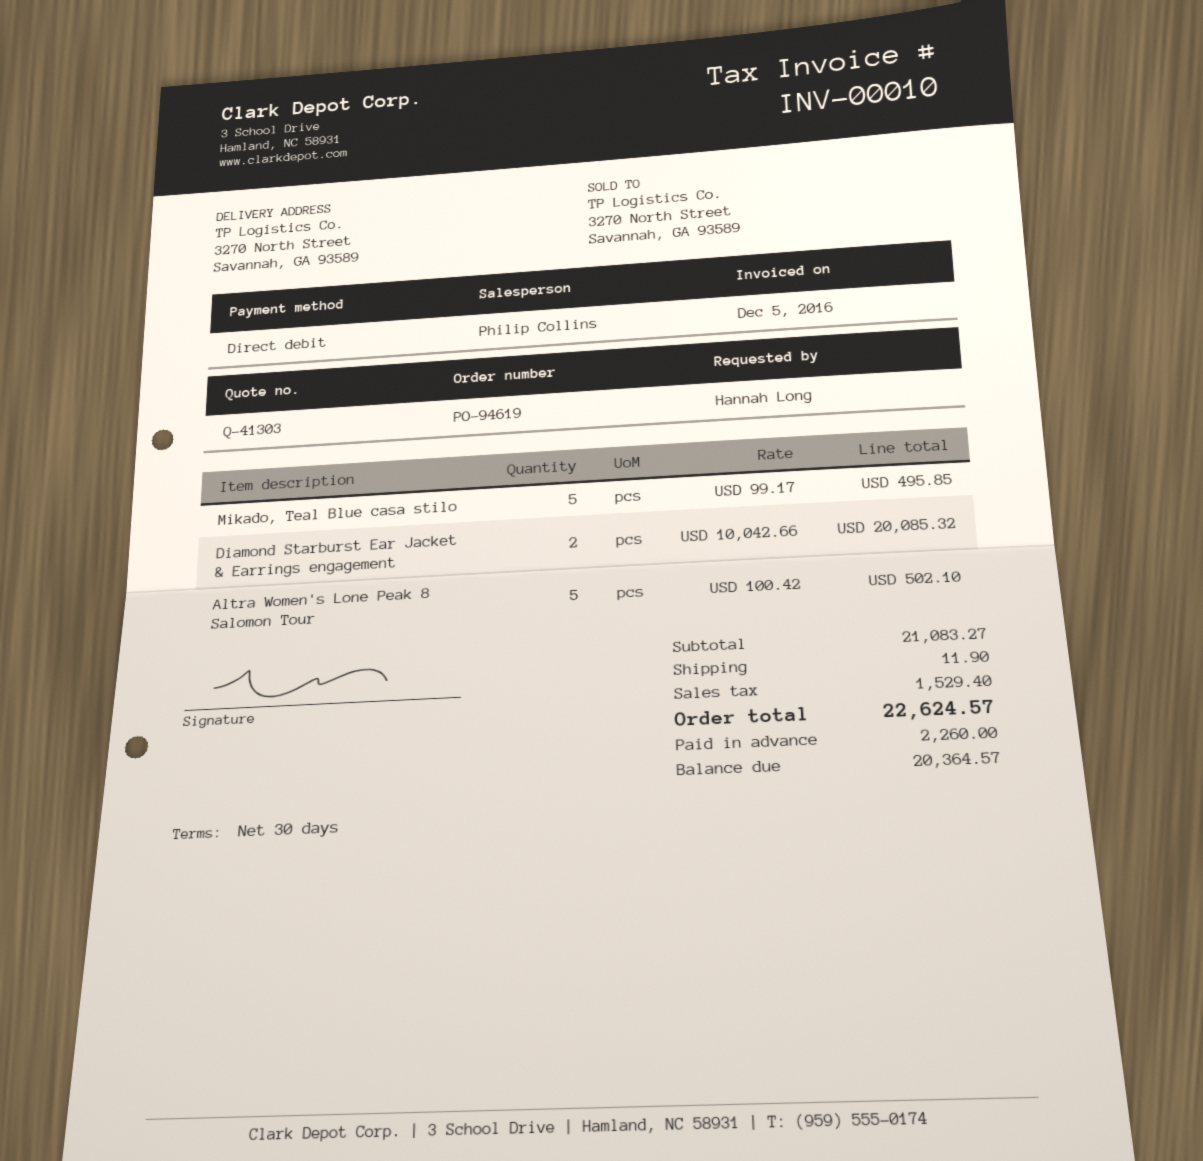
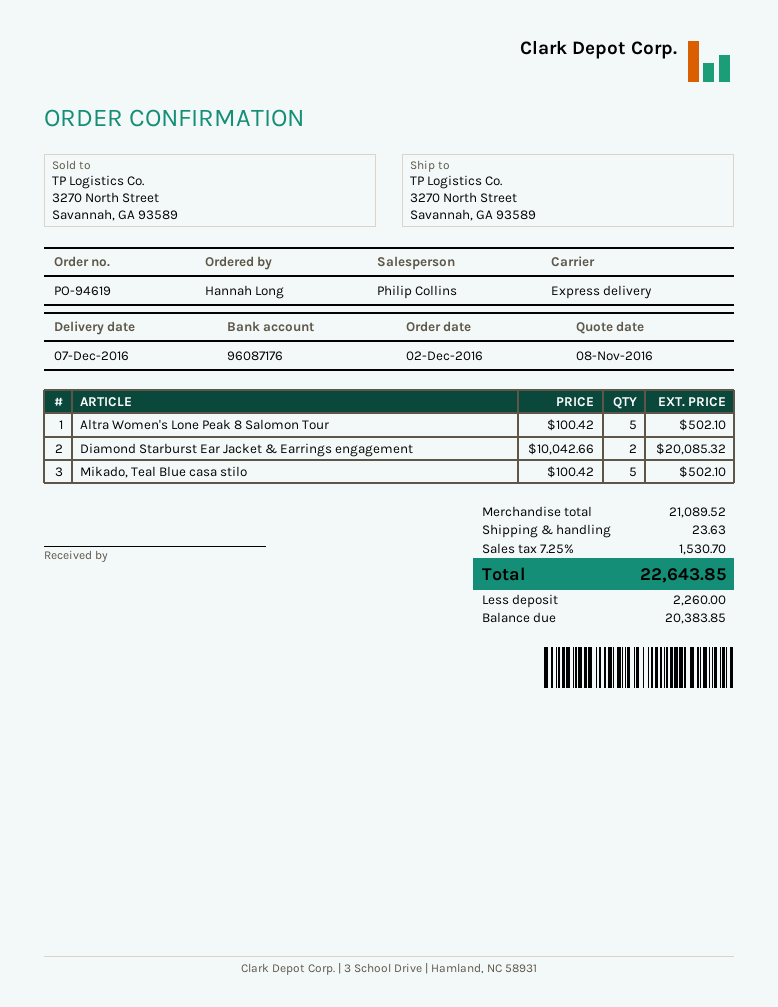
Mikado, Teal Blue casa stilo: 5 x 99.17 = 495.85 -> 5 x 100.42 = 502.10
subtotal: 21083.27 -> 21089.52
shipping: 11.90 -> 23.63
tax: 1529.40 -> 1530.70
total: 22624.57 -> 22643.85
balance: 20364.57 -> 20383.85

